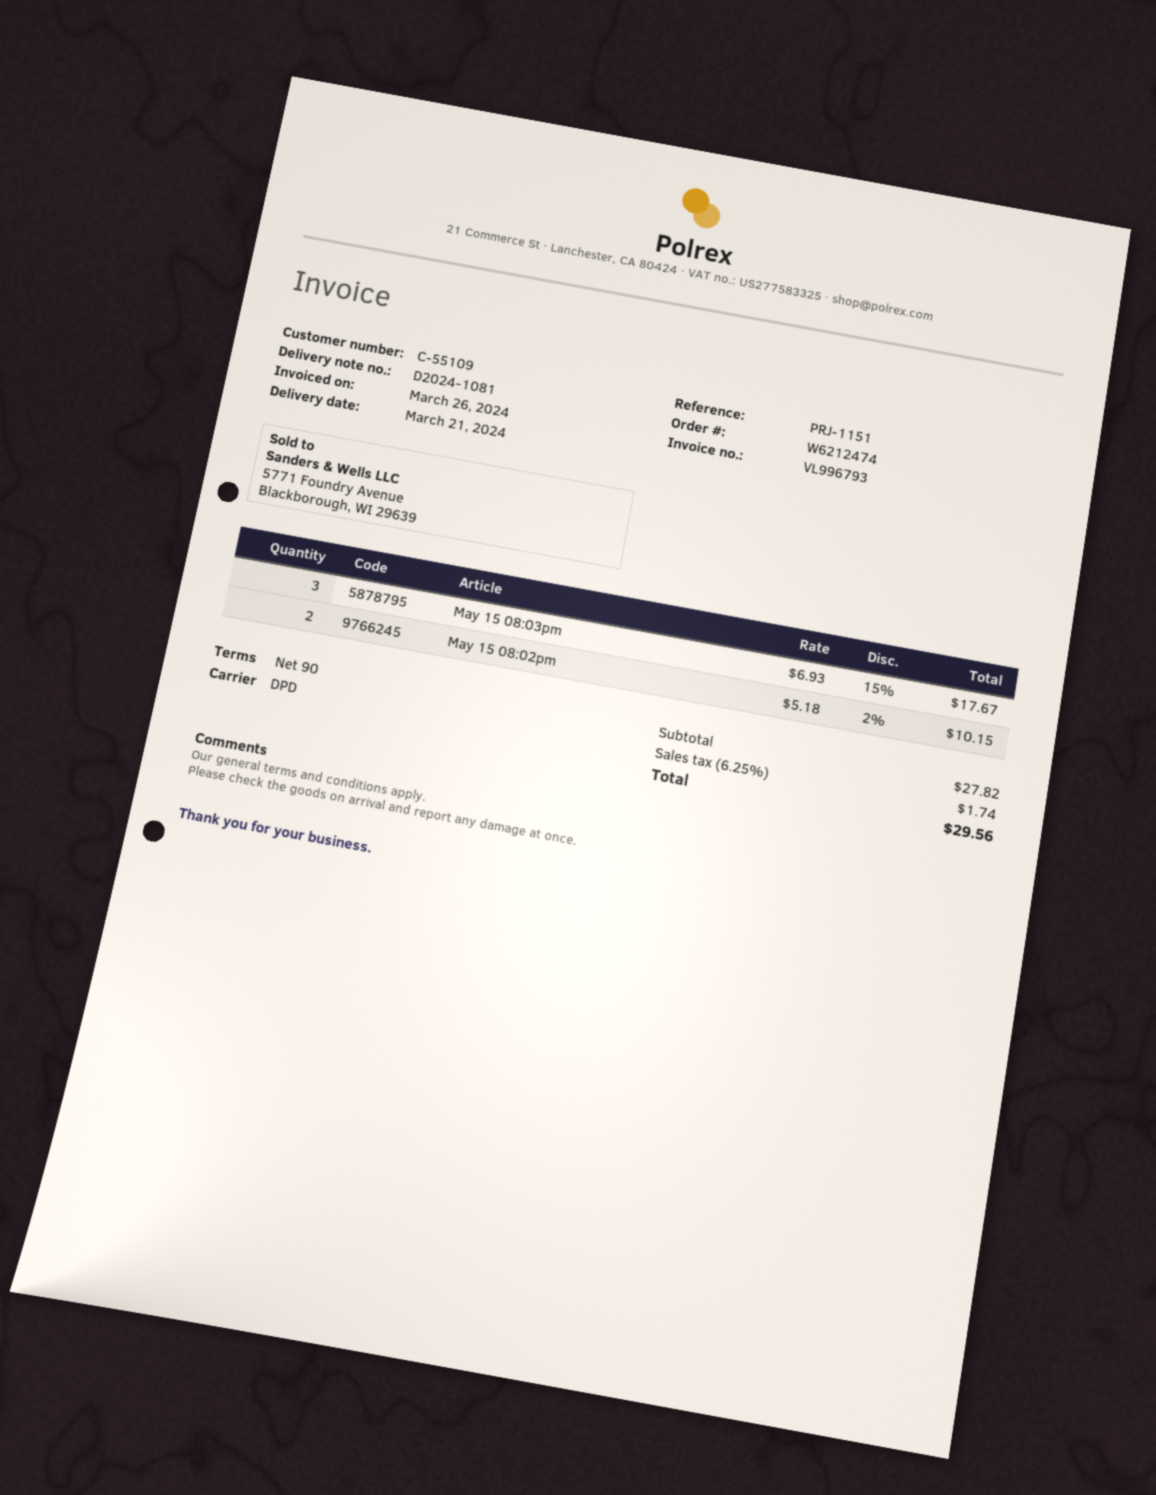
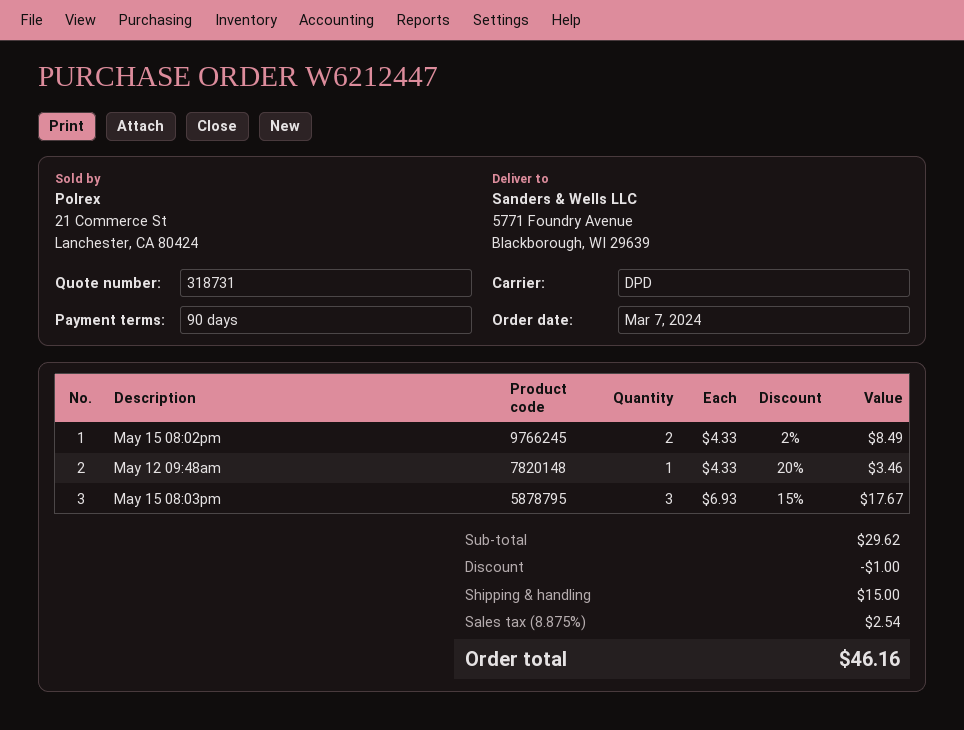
order number: W6212474 -> W6212447
May 15 08:02pm: 2 x 5.18 - 2% = 10.15 -> 2 x 4.33 - 2% = 8.49
May 12 09:48am: none -> 1 x 4.33 - 20% = 3.46
subtotal: 27.82 -> 29.62
discount: none -> 1.00
shipping: none -> 15.00
tax: 6.25% = 1.74 -> 8.875% = 2.54
total: 29.56 -> 46.16

